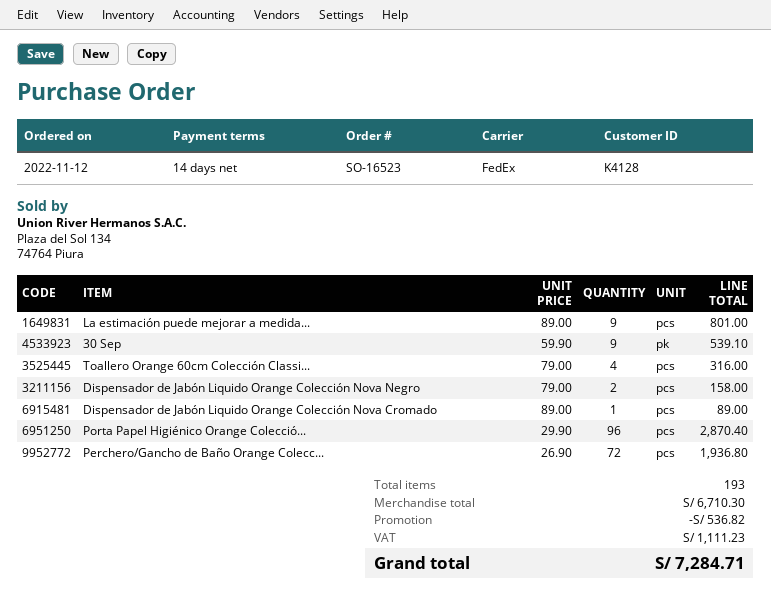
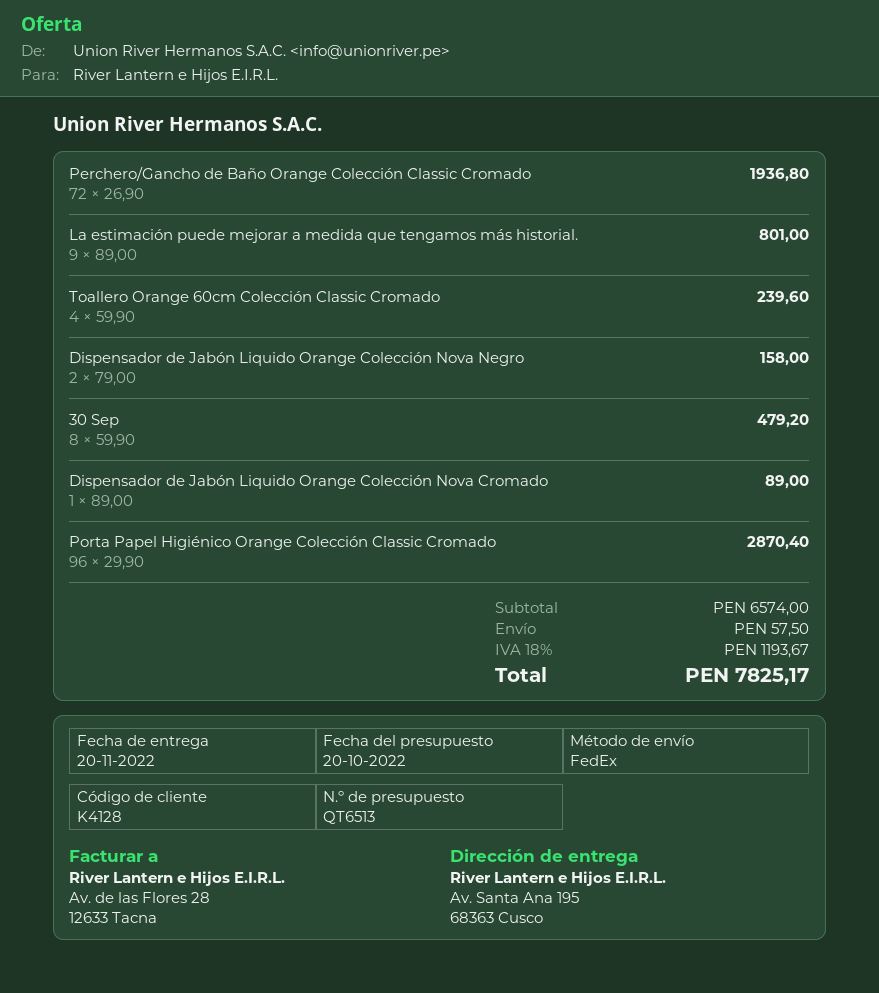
30 Sep: 9 x 59.90 = 539.10 -> 8 x 59.90 = 479.20
Toallero Orange 60cm Colección Classi...: 4 x 79.00 = 316.00 -> 4 x 59.90 = 239.60
subtotal: 6710.30 -> 6574.00
discount: 536.82 -> none
shipping: none -> 57.50
tax: 1111.23 -> 1193.67
total: 7284.71 -> 7825.17

